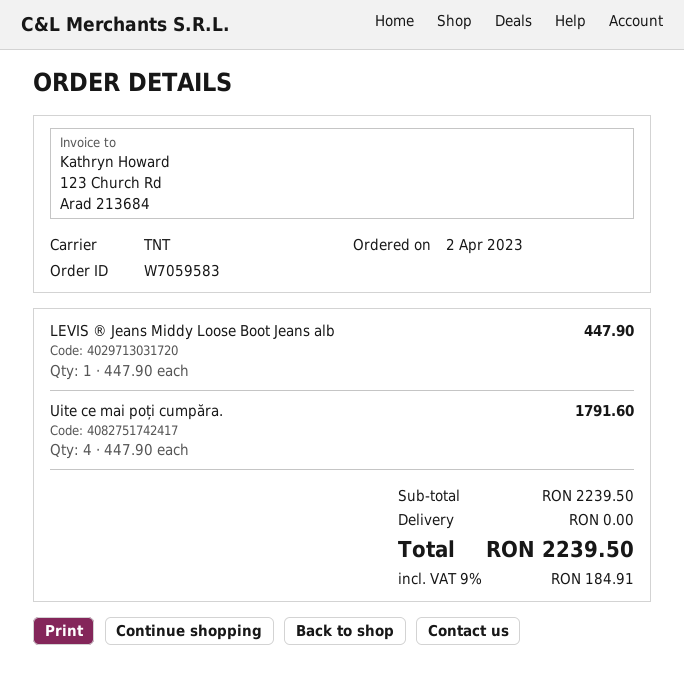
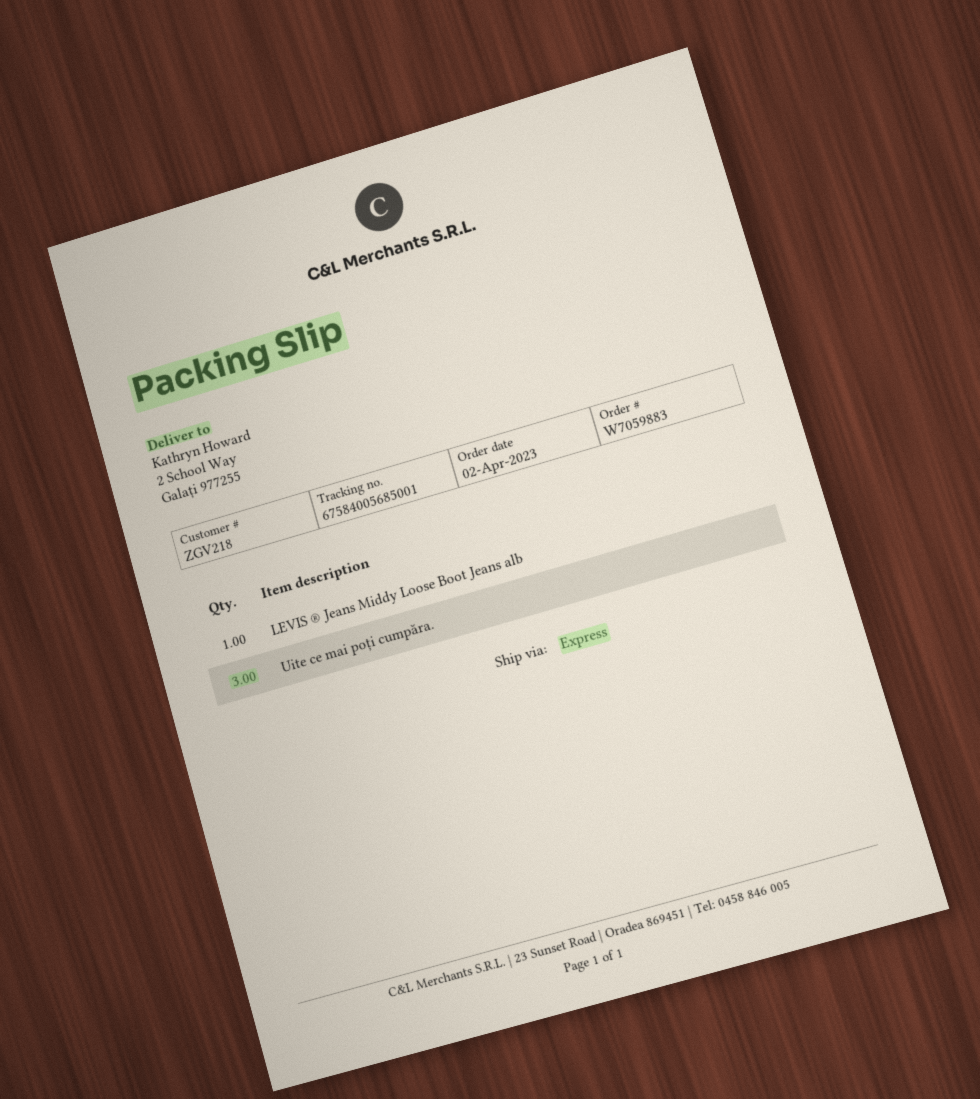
order number: W7059583 -> W7059883
shipping method: TNT -> express
Uite ce mai poți cumpăra.: 4 -> 3

